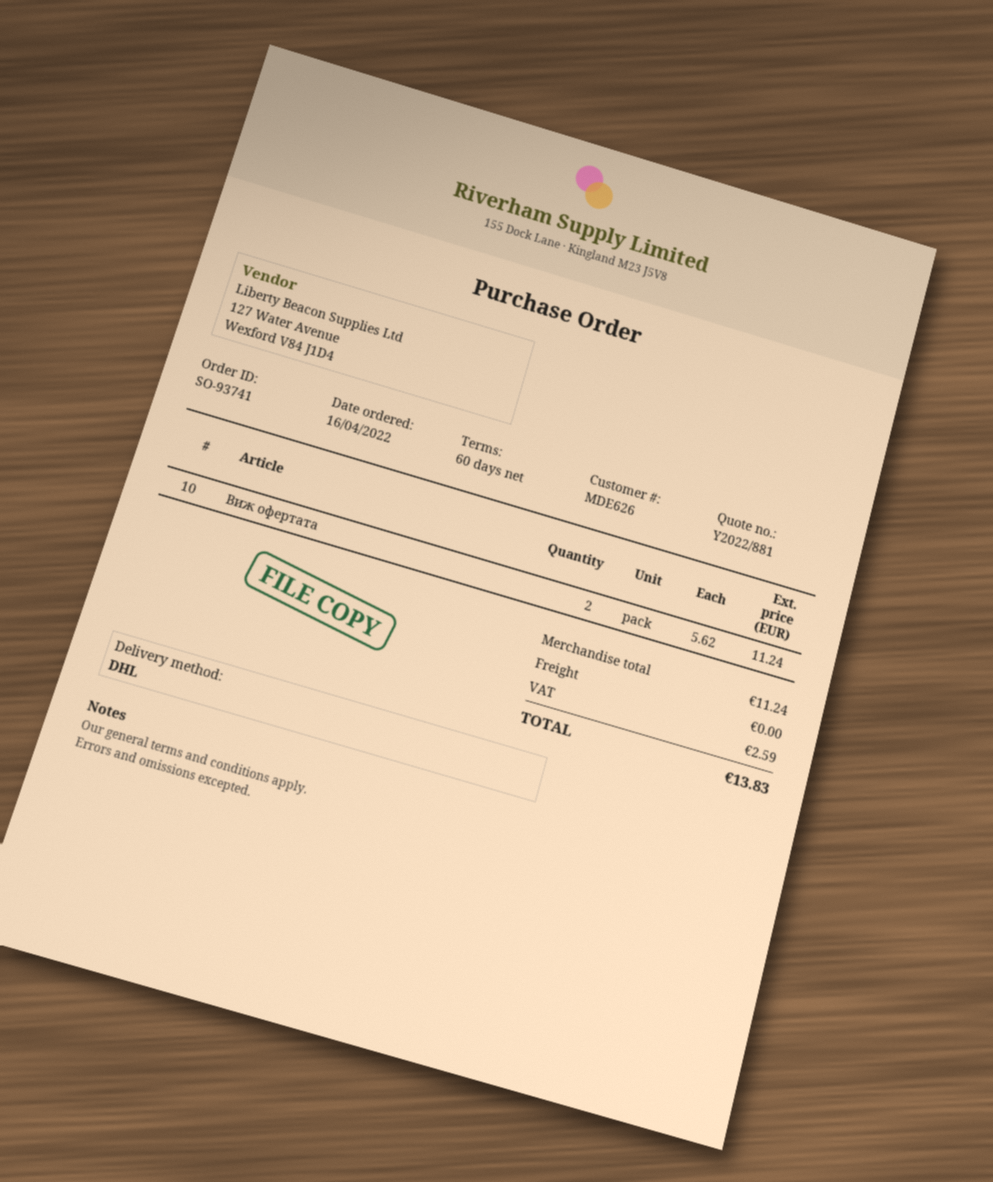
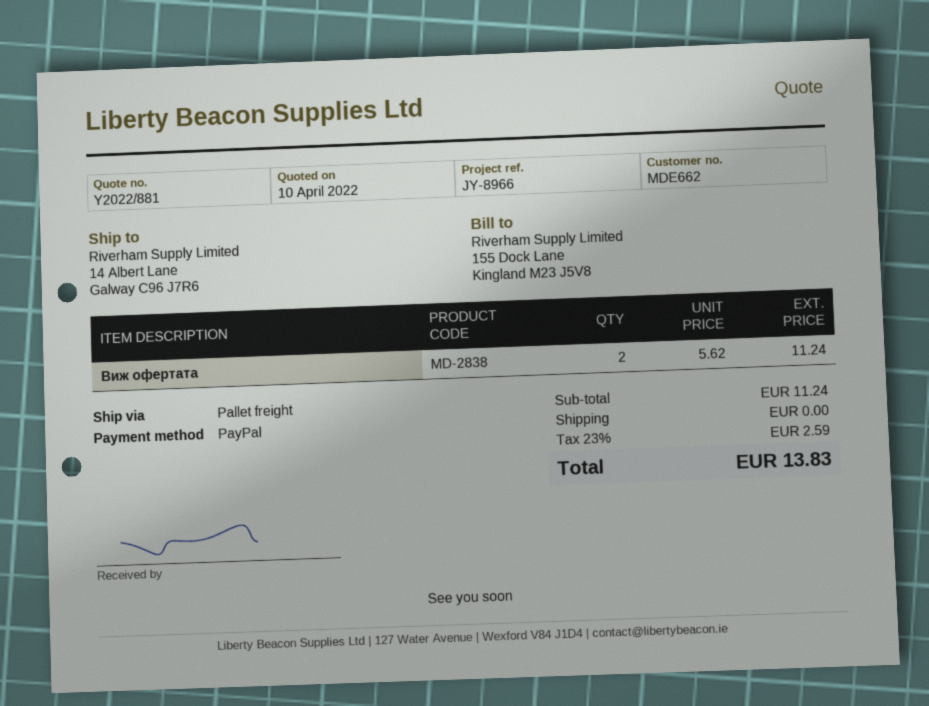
customer number: MDE626 -> MDE662
shipping method: DHL -> pallet freight

